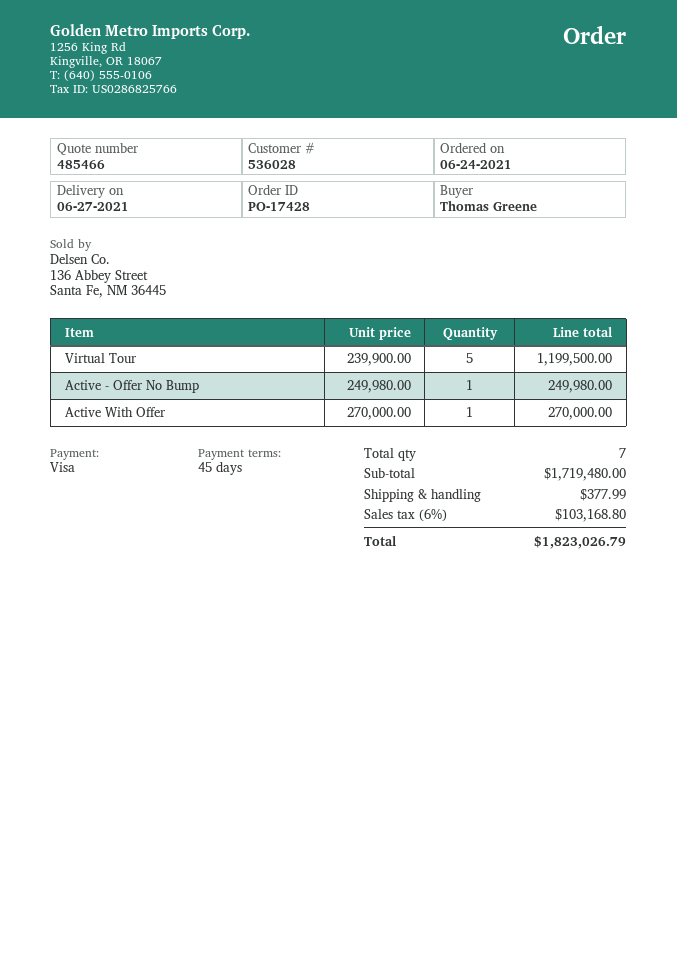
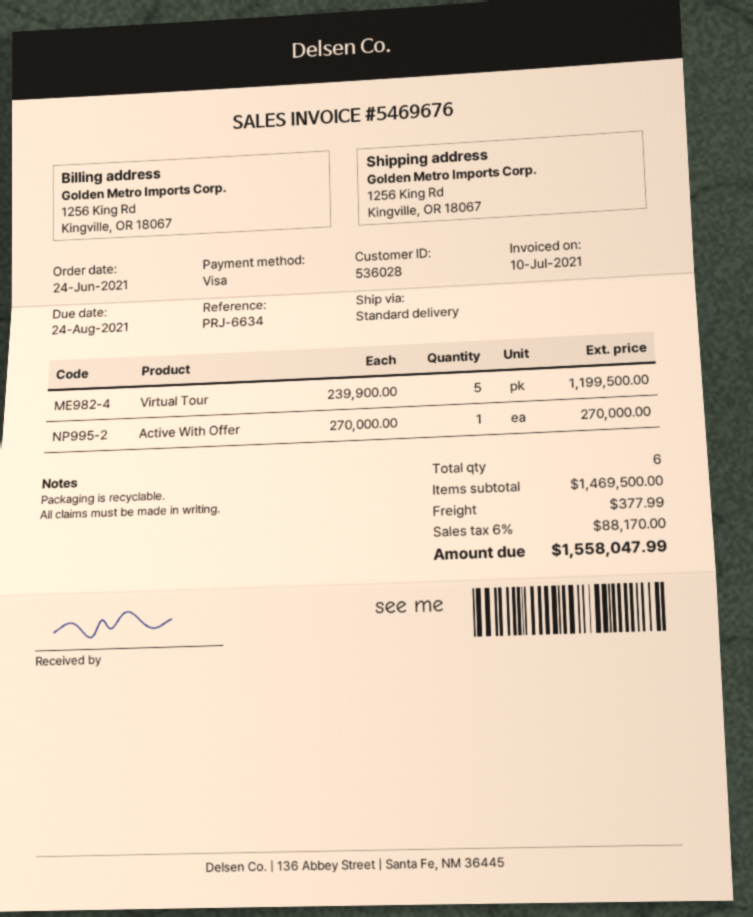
Active - Offer No Bump: 1 x 249980.00 = 249980.00 -> none
total quantity: 7 -> 6
subtotal: 1719480.00 -> 1469500.00
tax: 6% = 103168.80 -> 6% = 88170.00
total: 1823026.79 -> 1558047.99

